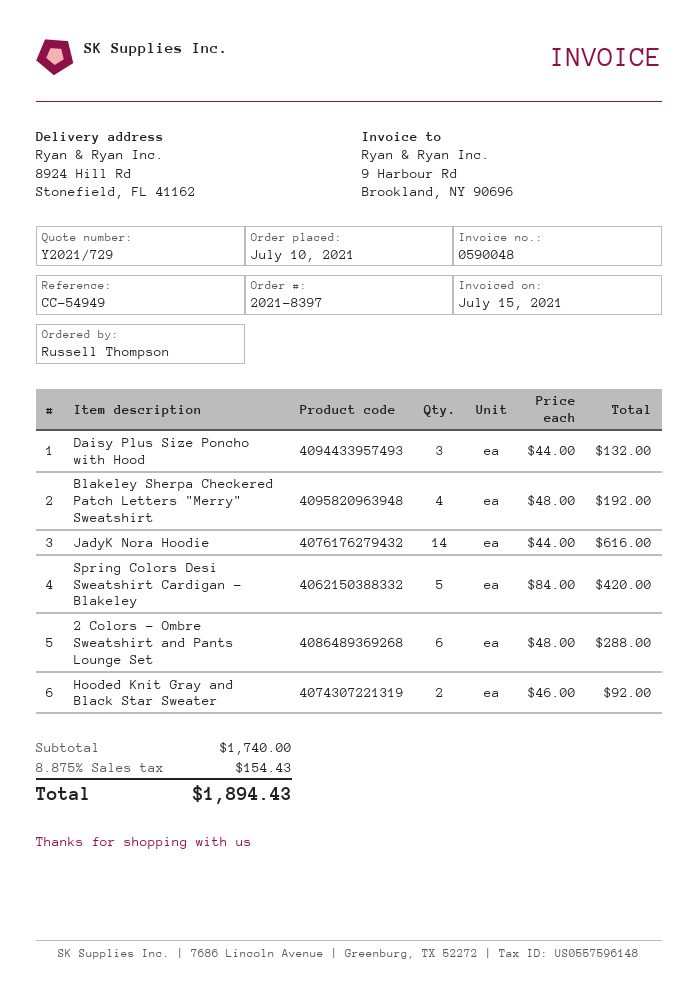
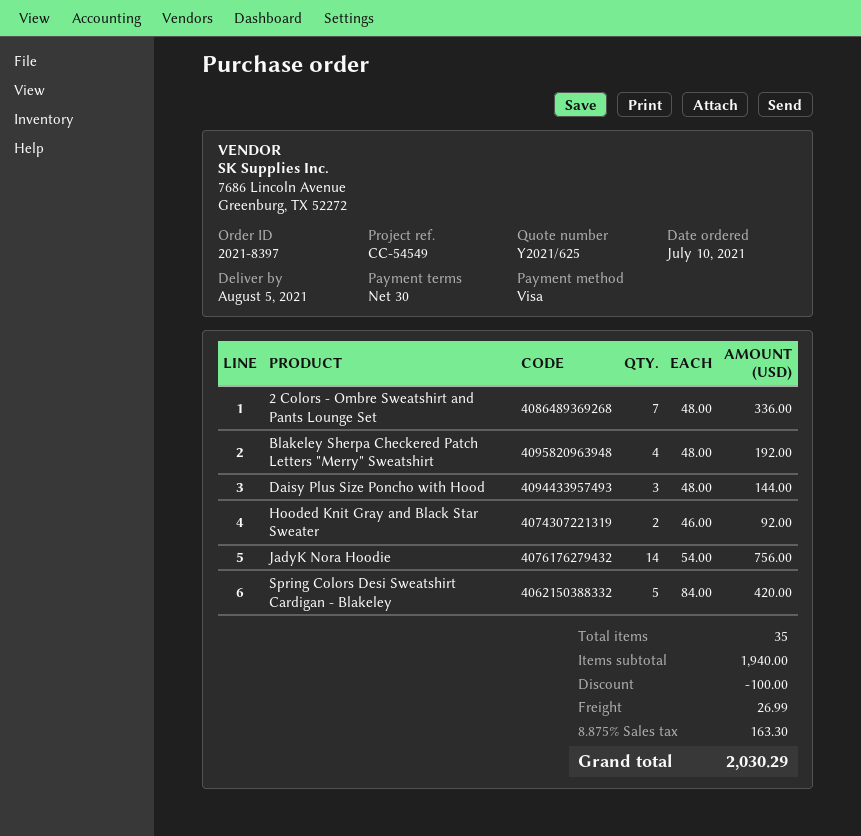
quote number: Y2021/729 -> Y2021/625
reference: CC-54949 -> CC-54549
Daisy Plus Size Poncho with Hood: 3 x 44.00 = 132.00 -> 3 x 48.00 = 144.00
JadyK Nora Hoodie: 14 x 44.00 = 616.00 -> 14 x 54.00 = 756.00
2 Colors - Ombre Sweatshirt and Pants Lounge Set: 6 x 48.00 = 288.00 -> 7 x 48.00 = 336.00
subtotal: 1740.00 -> 1940.00
discount: none -> 100.00
shipping: none -> 26.99
tax: 8.875% = 154.43 -> 8.875% = 163.30
total: 1894.43 -> 2030.29

